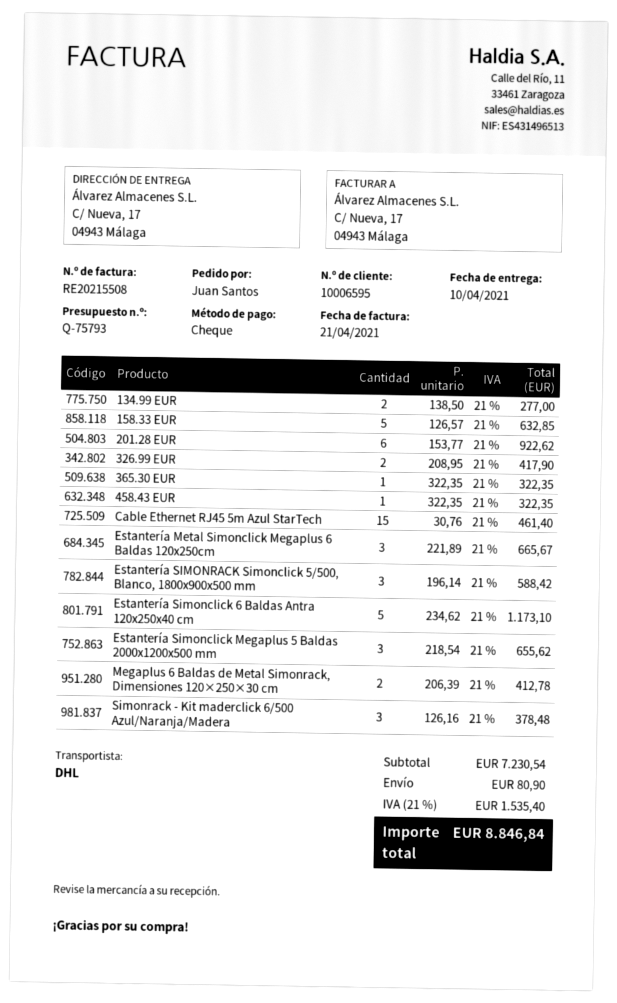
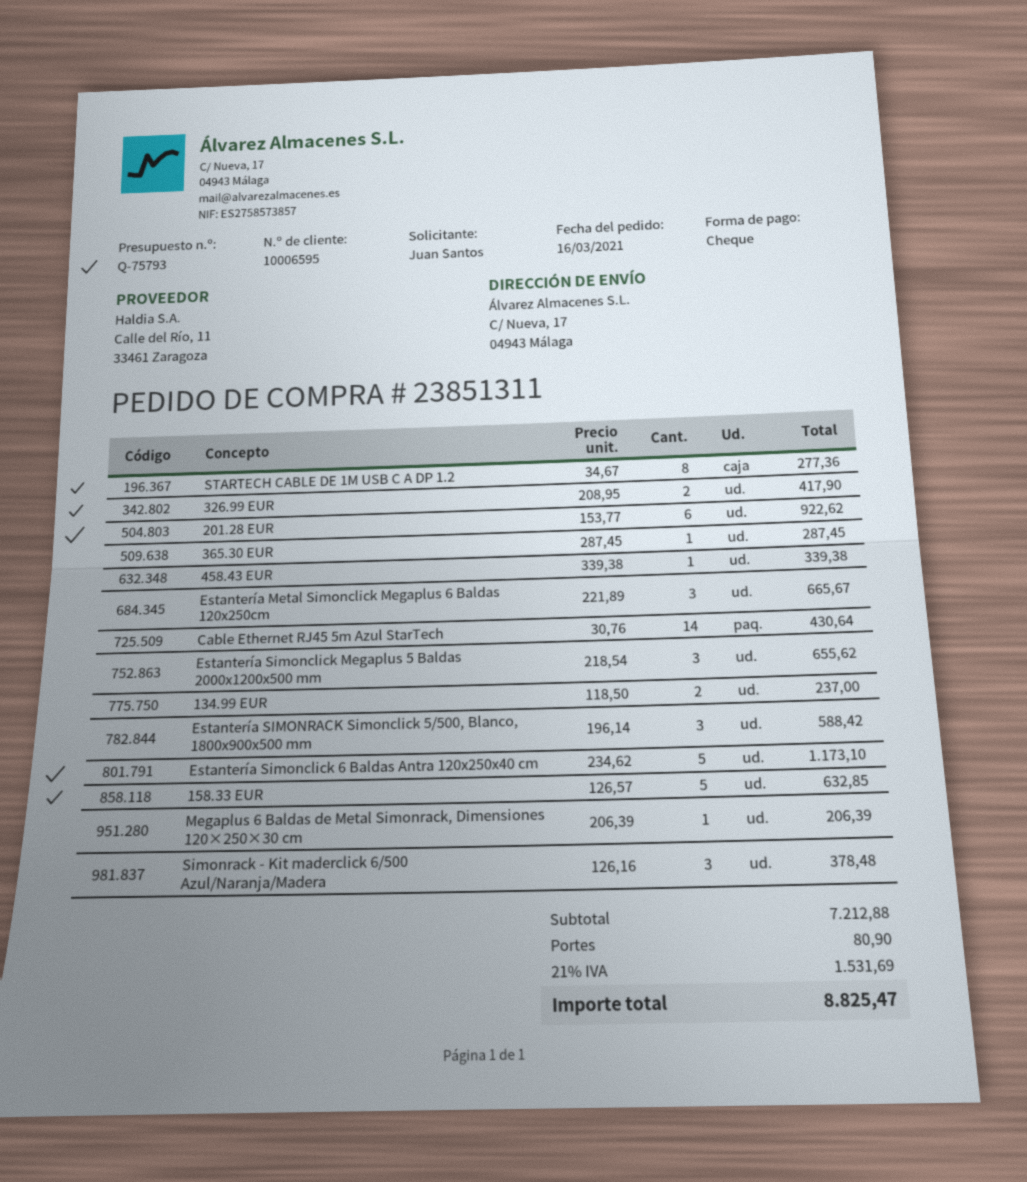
134.99 EUR: 2 x 138.50 = 277.00 -> 2 x 118.50 = 237.00
365.30 EUR: 1 x 322.35 = 322.35 -> 1 x 287.45 = 287.45
458.43 EUR: 1 x 322.35 = 322.35 -> 1 x 339.38 = 339.38
Cable Ethernet RJ45 5m Azul StarTech: 15 x 30.76 = 461.40 -> 14 x 30.76 = 430.64
Megaplus 6 Baldas de Metal Simonrack, Dimensiones 120×250×30 cm: 2 x 206.39 = 412.78 -> 1 x 206.39 = 206.39
STARTECH CABLE DE 1M USB C A DP 1.2: none -> 8 x 34.67 = 277.36
subtotal: 7230.54 -> 7212.88
tax: 21% = 1535.40 -> 21% = 1531.69
total: 8846.84 -> 8825.47

